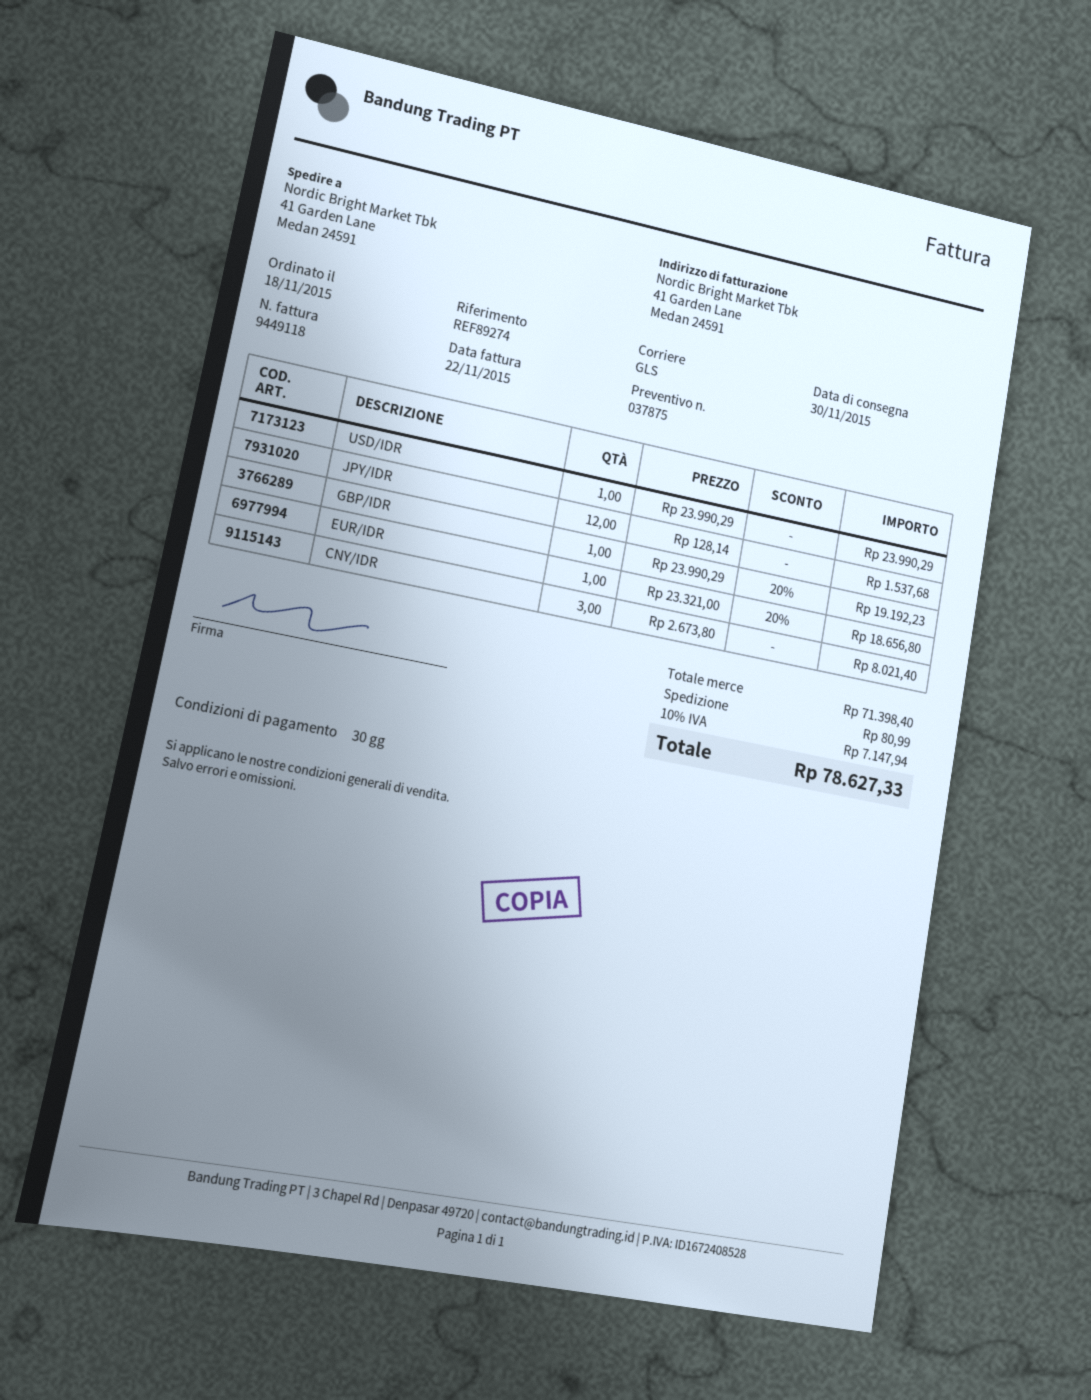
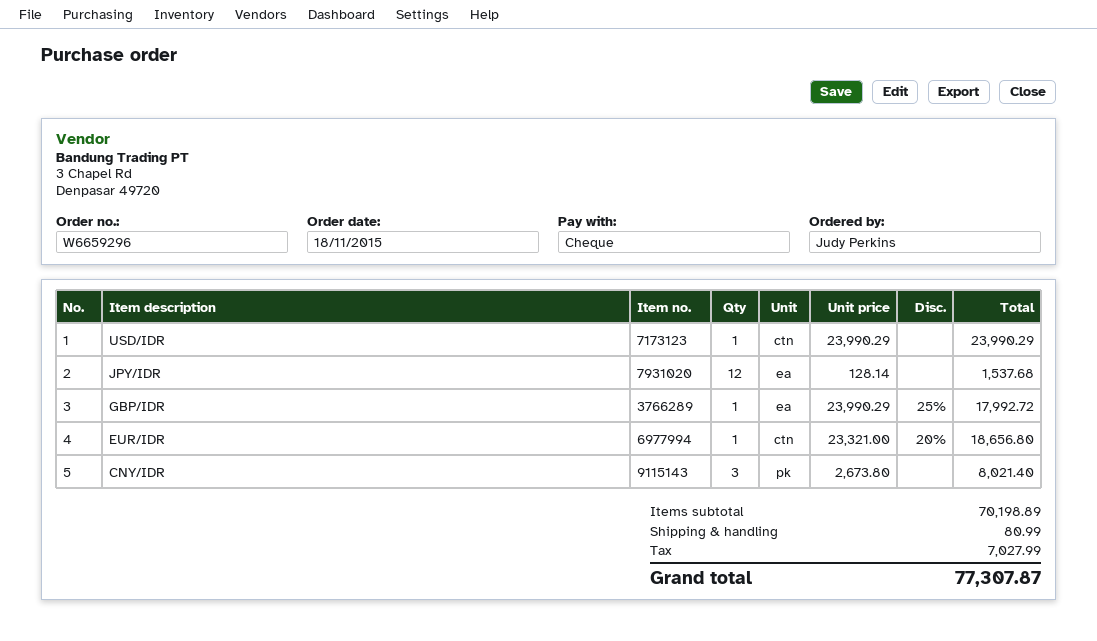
GBP/IDR: 1 x 23990.29 - 20% = 19192.23 -> 1 x 23990.29 - 25% = 17992.72
subtotal: 71398.40 -> 70198.89
tax: 7147.94 -> 7027.99
total: 78627.33 -> 77307.87

